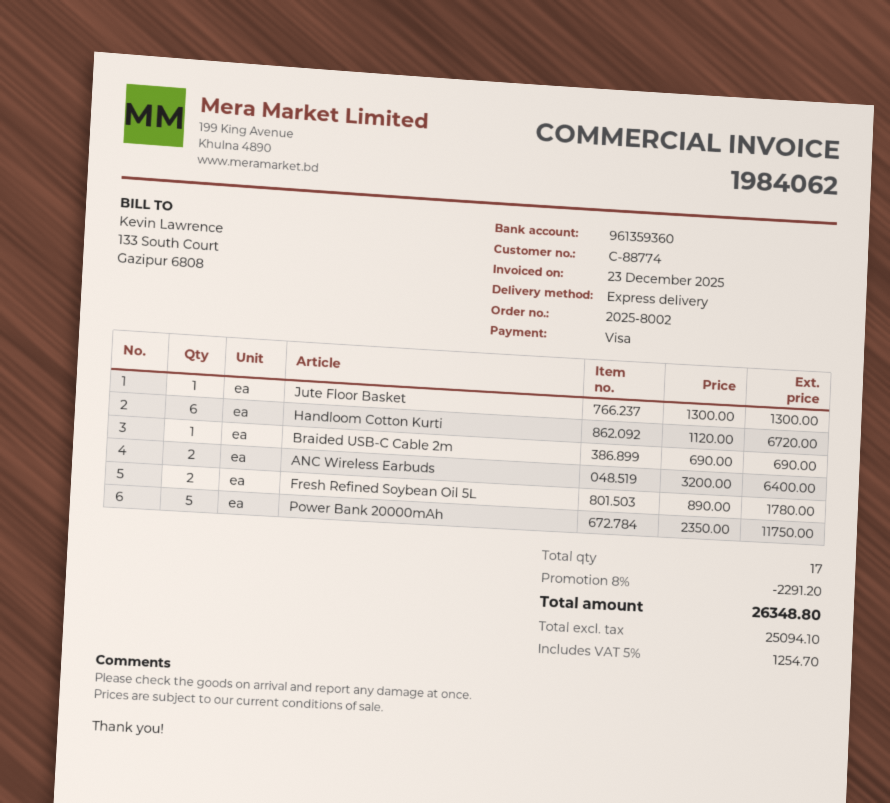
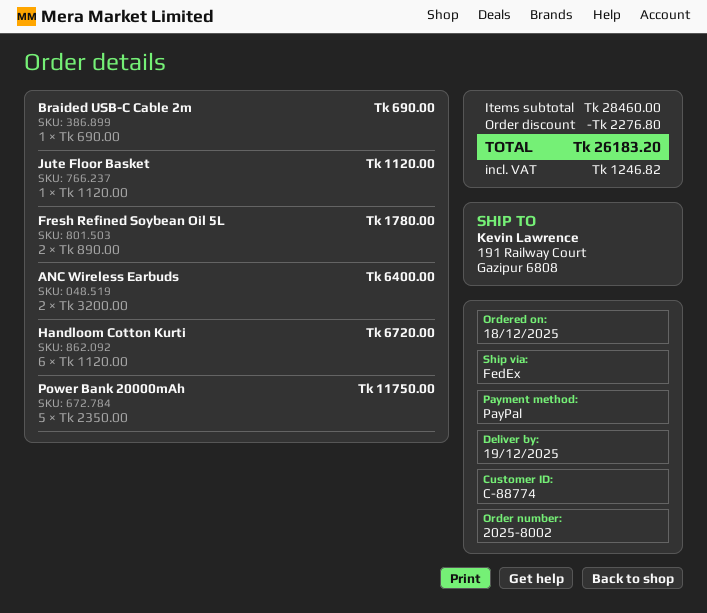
payment method: Visa -> PayPal
shipping method: express -> FedEx
Jute Floor Basket: 1 x 1300.00 = 1300.00 -> 1 x 1120.00 = 1120.00
discount: 2291.20 -> 2276.80
tax: 1254.70 -> 1246.82
total: 26348.80 -> 26183.20

